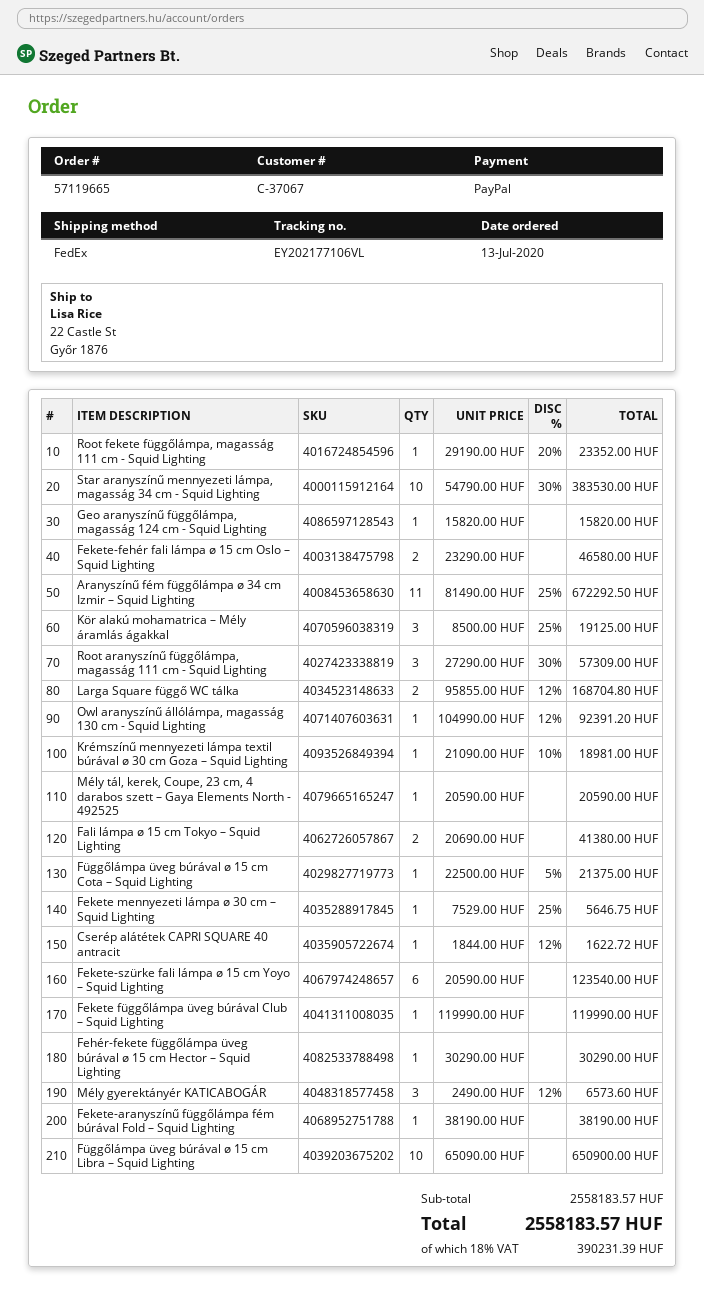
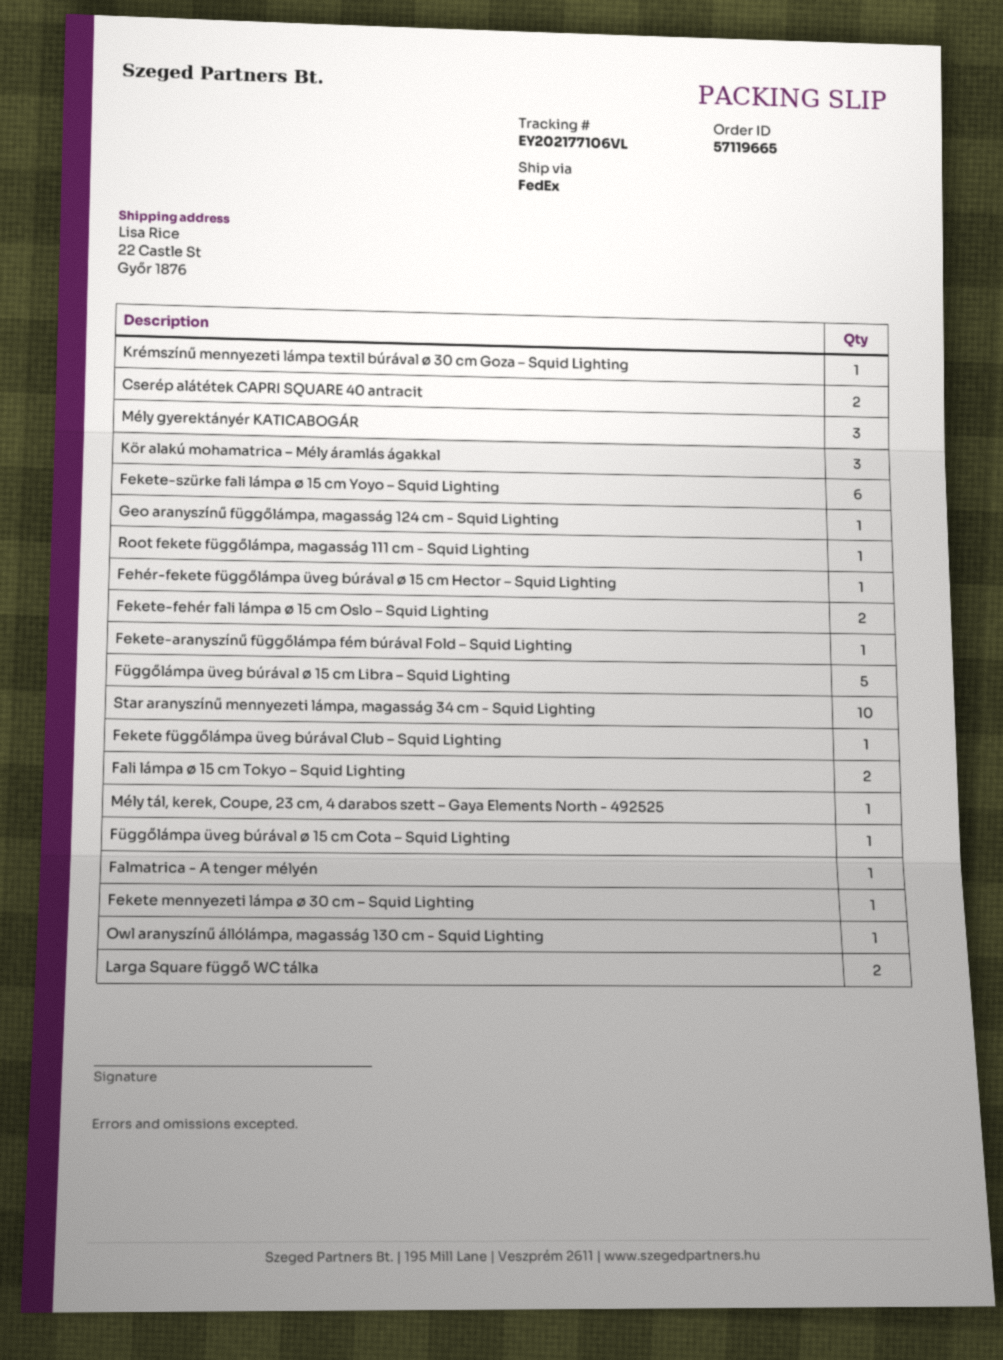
Aranyszínű fém függőlámpa ø 34 cm Izmir – Squid Lighting: 11 -> none
Root aranyszínű függőlámpa, magasság 111 cm - Squid Lighting: 3 -> none
Cserép alátétek CAPRI SQUARE 40 antracit: 1 -> 2
Függőlámpa üveg búrával ø 15 cm Libra – Squid Lighting: 10 -> 5
Falmatrica - A tenger mélyén: none -> 1

